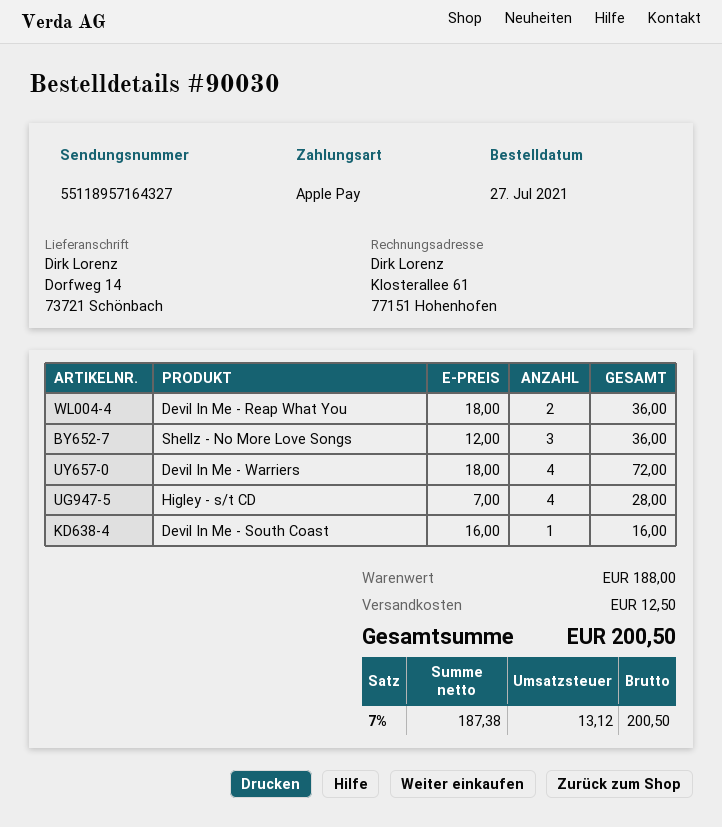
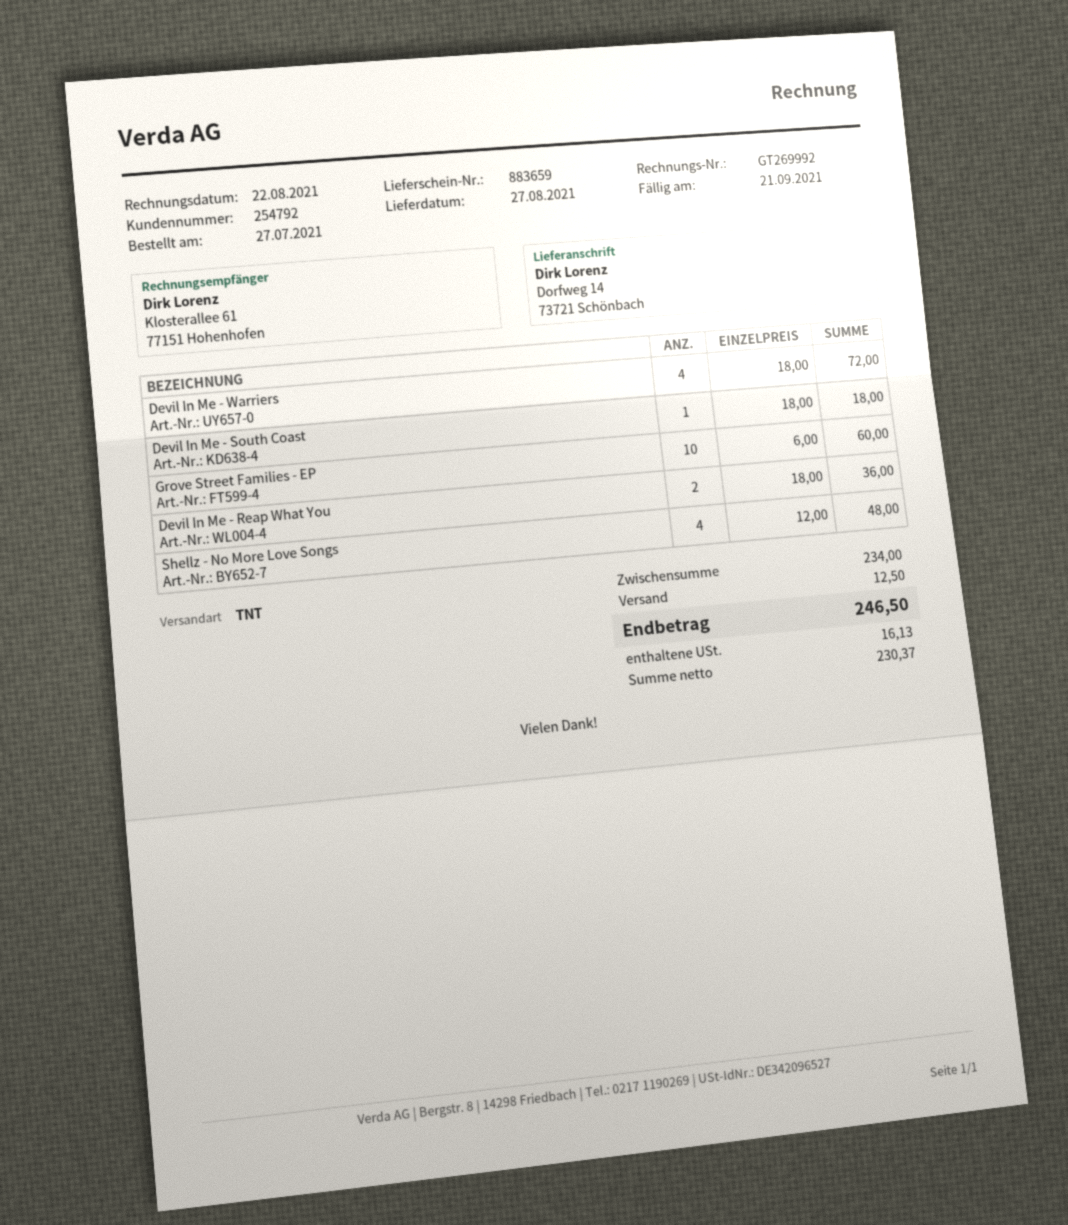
Shellz - No More Love Songs: 3 x 12.00 = 36.00 -> 4 x 12.00 = 48.00
Higley - s/t CD: 4 x 7.00 = 28.00 -> none
Devil In Me - South Coast: 1 x 16.00 = 16.00 -> 1 x 18.00 = 18.00
Grove Street Families - EP: none -> 10 x 6.00 = 60.00
subtotal: 188.00 -> 234.00
net: 187.38 -> 230.37
tax: 13.12 -> 16.13
total: 200.50 -> 246.50

